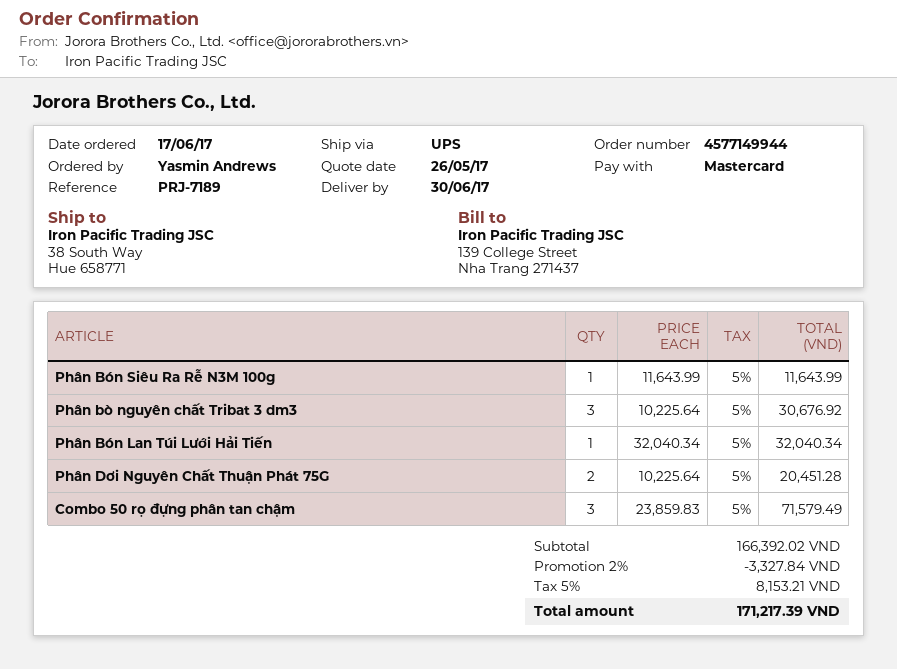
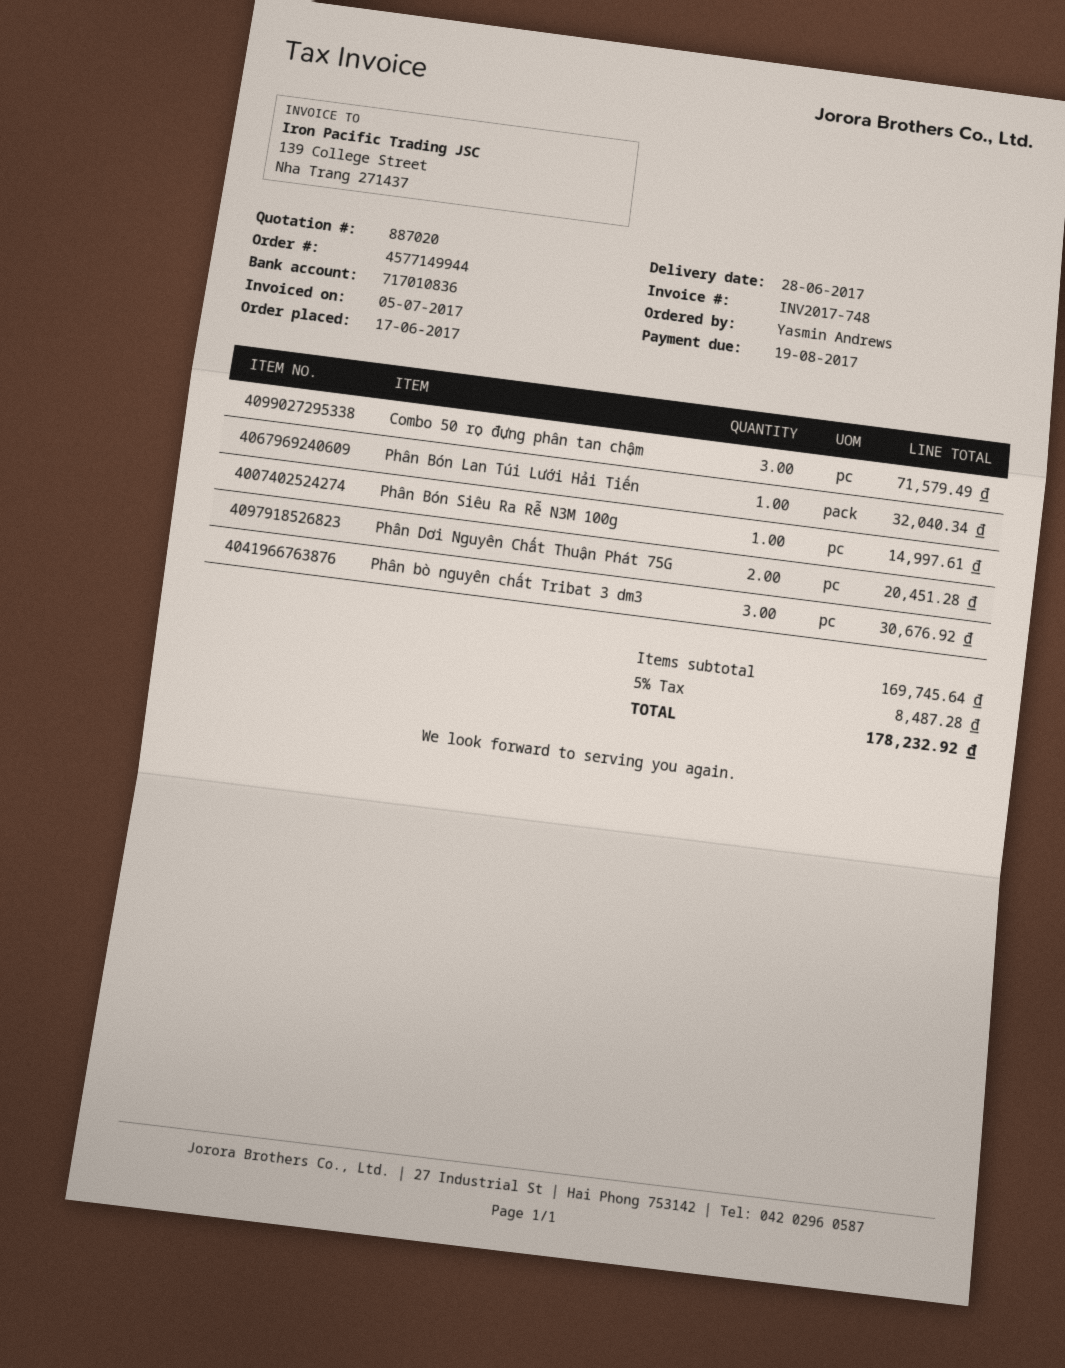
delivery date: 2017-06-30 -> 2017-06-28
Phân Bón Siêu Ra Rễ N3M 100g: 1 for 11643.99 -> 1 for 14997.61
subtotal: 166392.02 -> 169745.64
discount: 2% = 3327.84 -> none
tax: 5% = 8153.21 -> 5% = 8487.28
total: 171217.39 -> 178232.92

